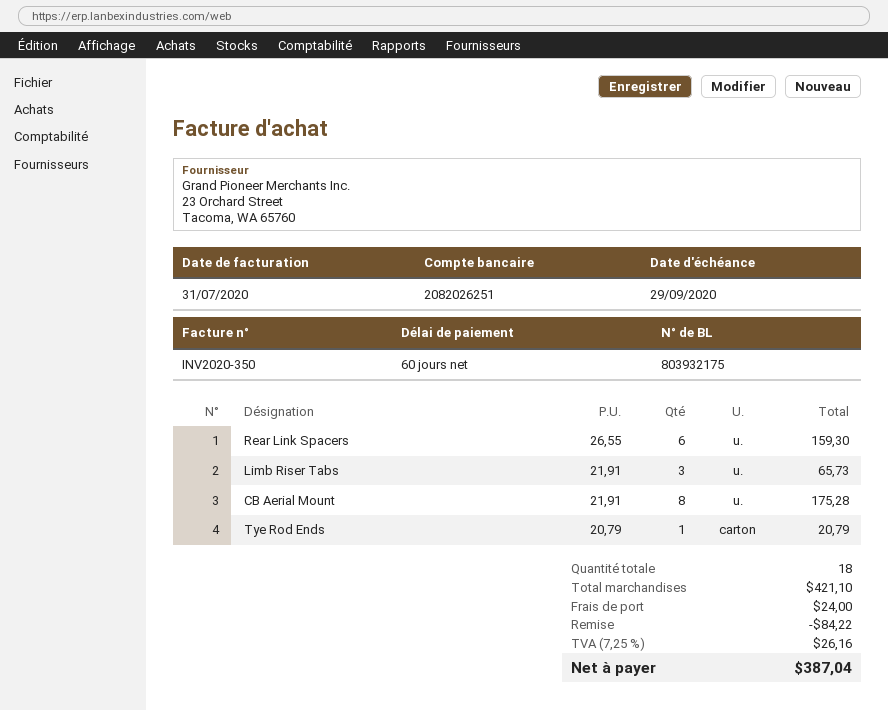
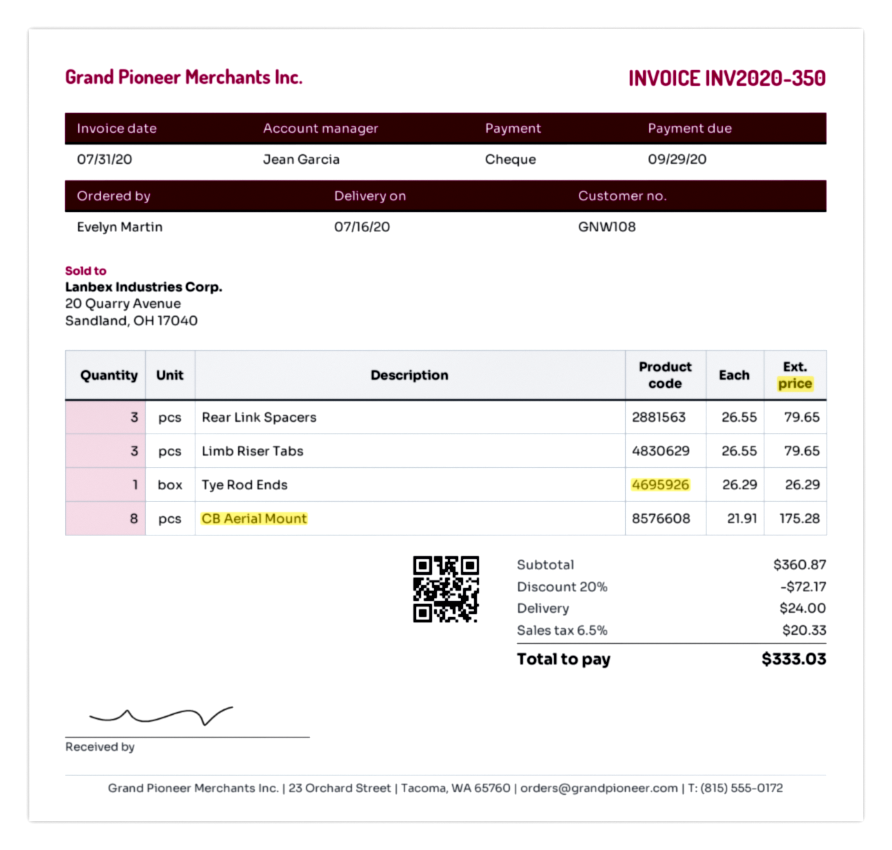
Rear Link Spacers: 6 x 26.55 = 159.30 -> 3 x 26.55 = 79.65
Limb Riser Tabs: 3 x 21.91 = 65.73 -> 3 x 26.55 = 79.65
Tye Rod Ends: 1 x 20.79 = 20.79 -> 1 x 26.29 = 26.29
subtotal: 421.10 -> 360.87
discount: 84.22 -> 72.17
tax: 7.25% = 26.16 -> 6.5% = 20.33
total: 387.04 -> 333.03

